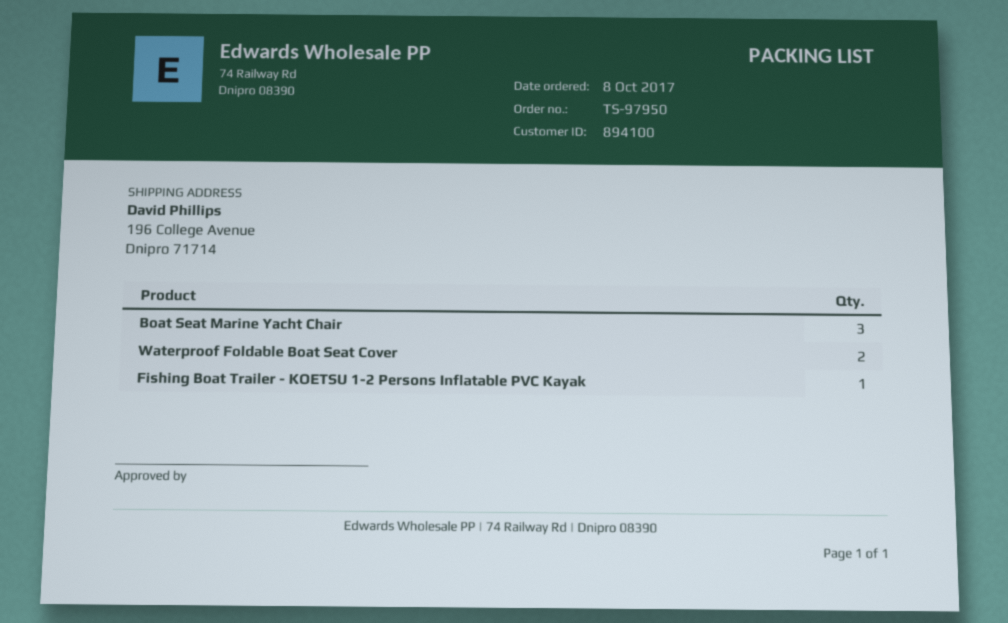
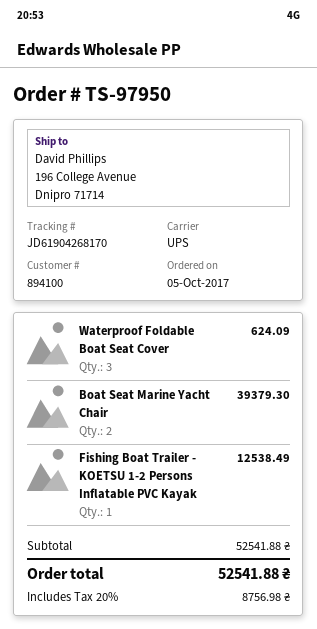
order date: 2017-10-08 -> 2017-10-05
Boat Seat Marine Yacht Chair: 3 -> 2
Waterproof Foldable Boat Seat Cover: 2 -> 3

